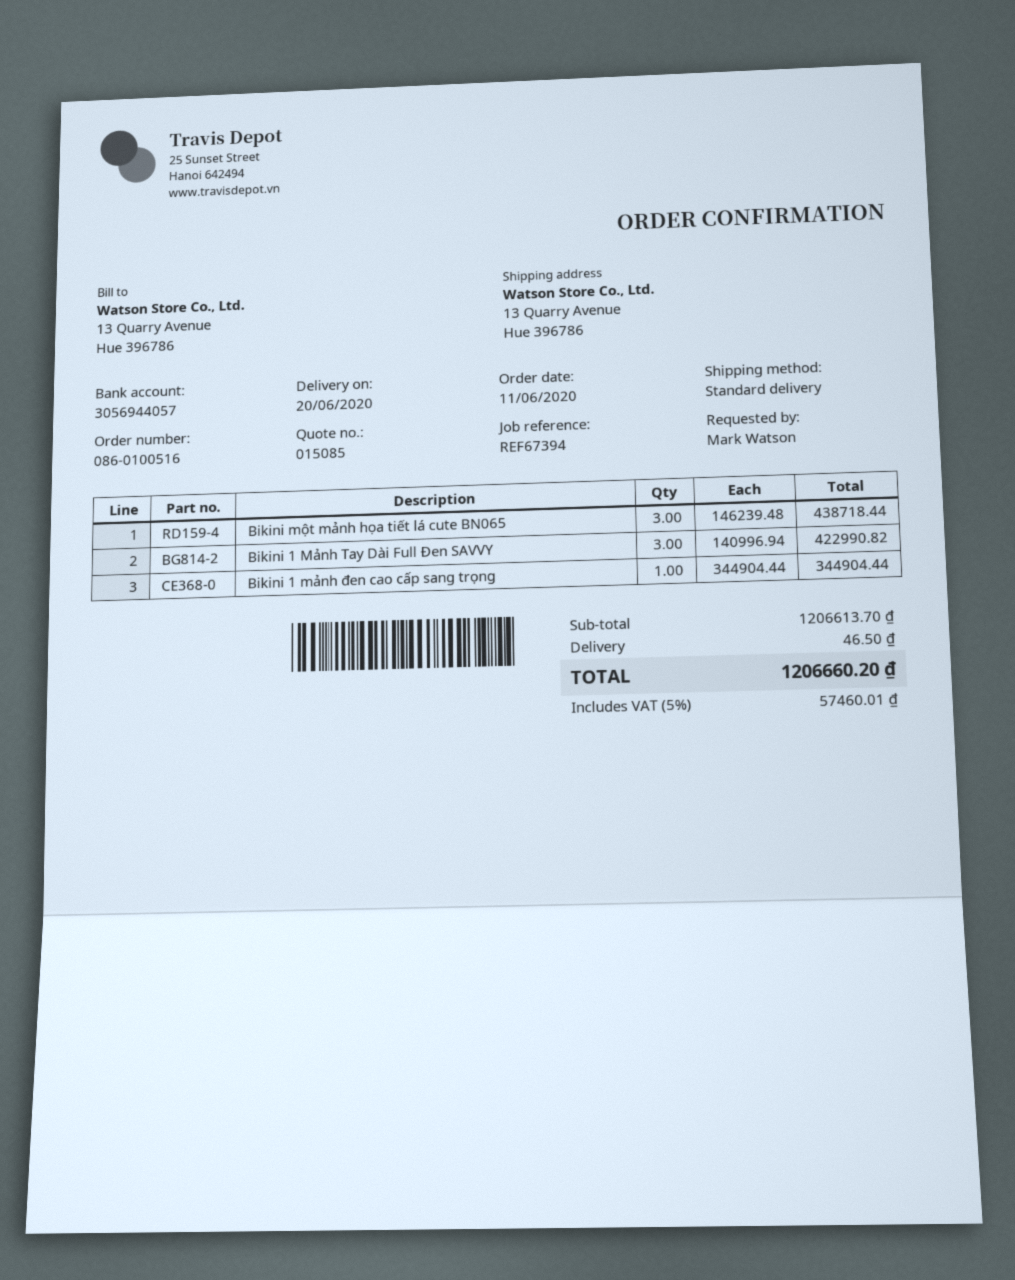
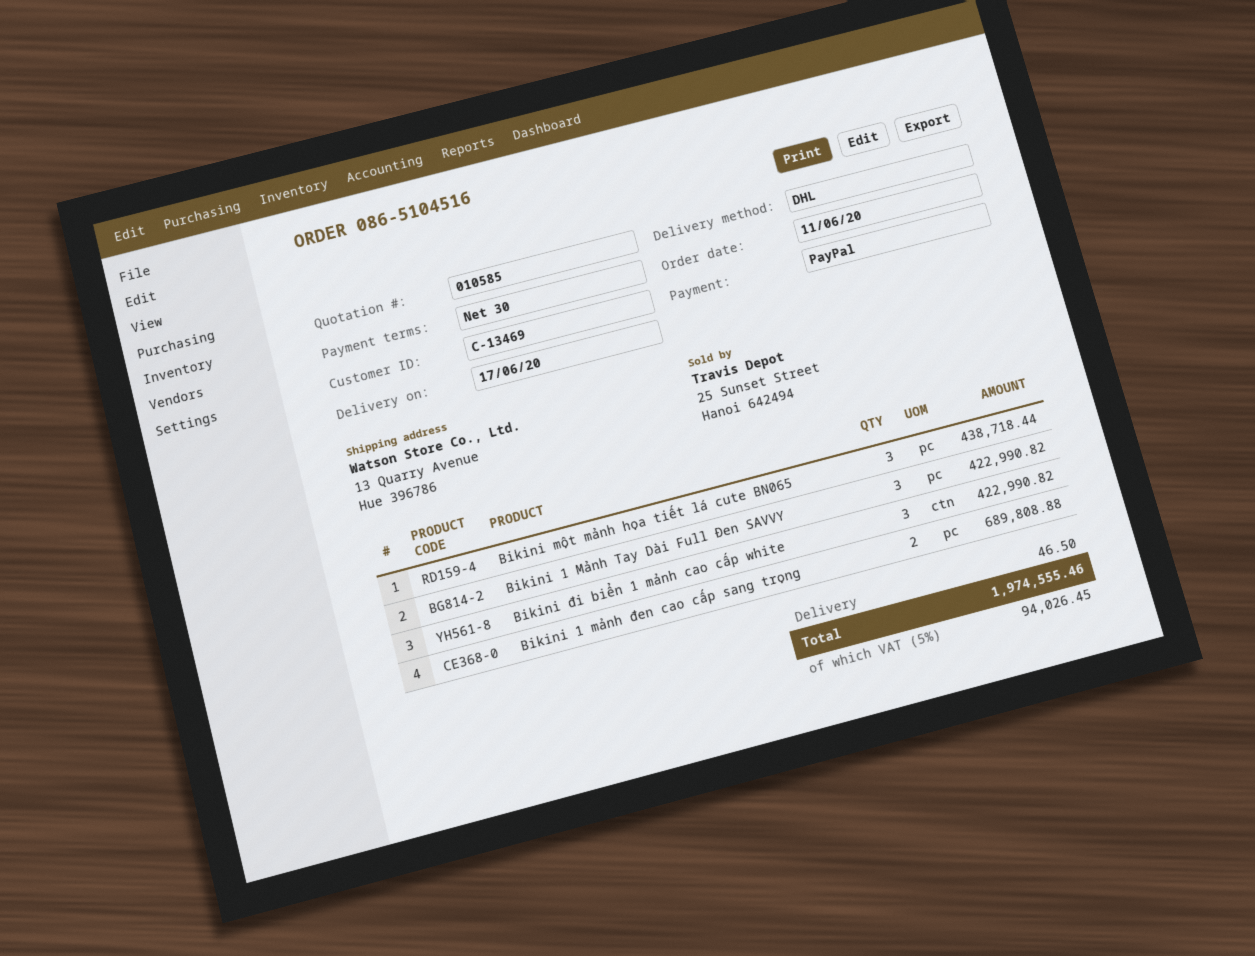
quote number: 015085 -> 010585
order number: 086-0100516 -> 086-5104516
delivery date: 2020-06-20 -> 2020-06-17
shipping method: standard -> DHL
Bikini 1 mảnh đen cao cấp sang trọng: 1 for 344904.44 -> 2 for 689808.88
Bikini đi biển 1 mảnh cao cấp white: none -> 3 for 422990.82
tax: 5% = 57460.01 -> 5% = 94026.45
total: 1206660.20 -> 1974555.46

